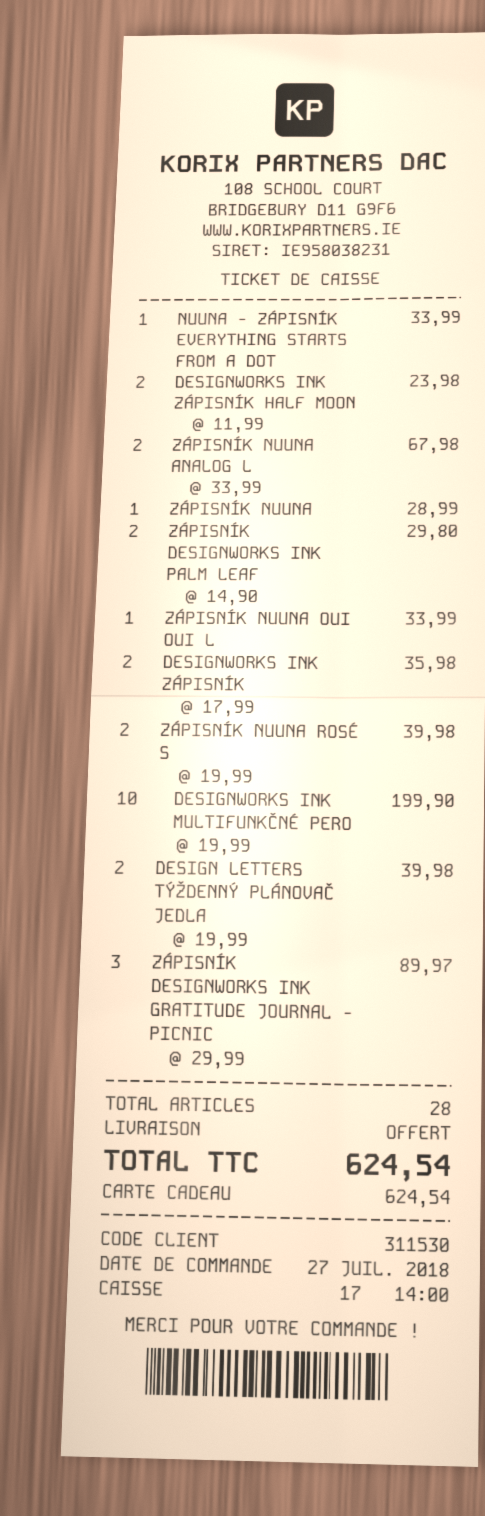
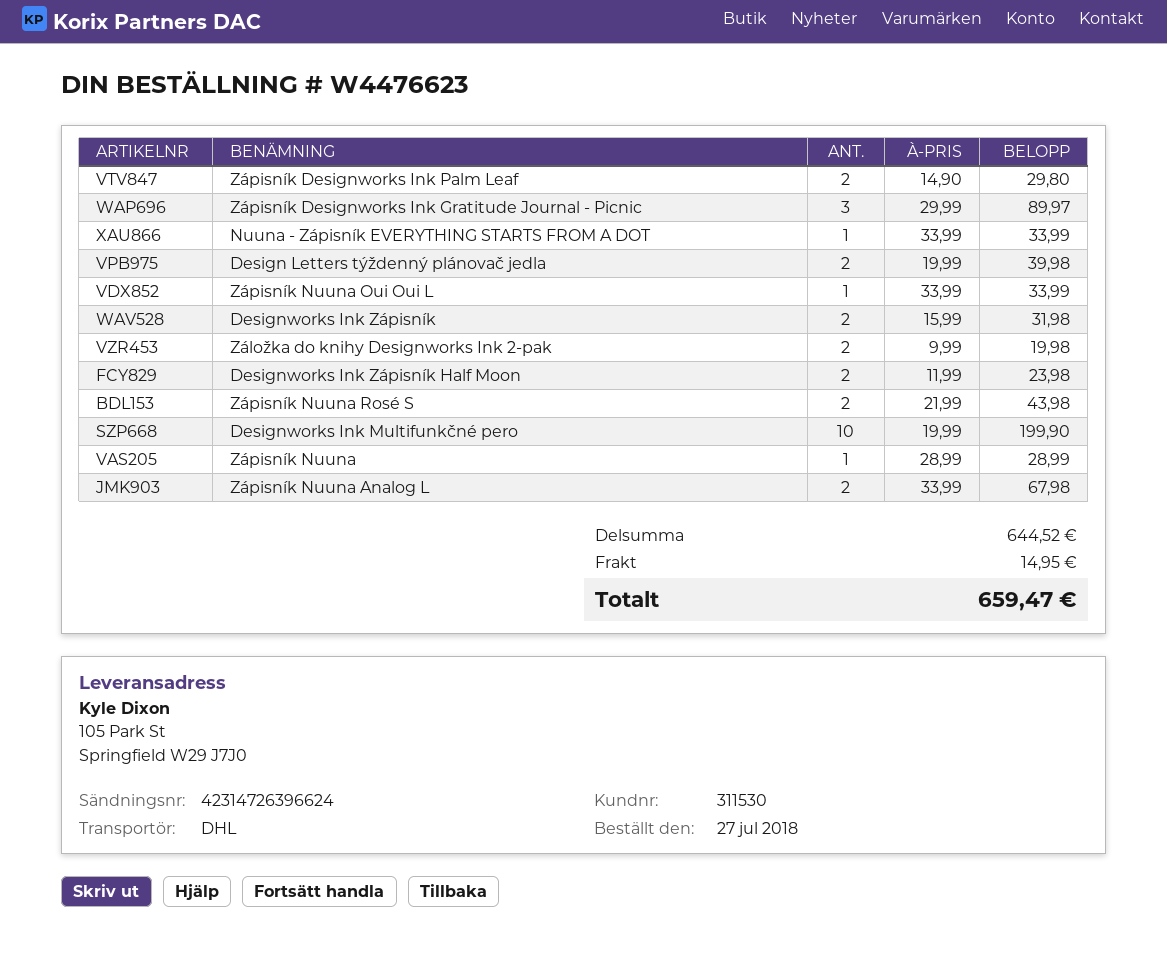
DESIGNWORKS INK ZÁPISNÍK: 2 x 17.99 = 35.98 -> 2 x 15.99 = 31.98
ZÁPISNÍK NUUNA ROSÉ S: 2 x 19.99 = 39.98 -> 2 x 21.99 = 43.98
Záložka do knihy Designworks Ink 2-pak: none -> 2 x 9.99 = 19.98
shipping: 0.00 -> 14.95
total: 624.54 -> 659.47

